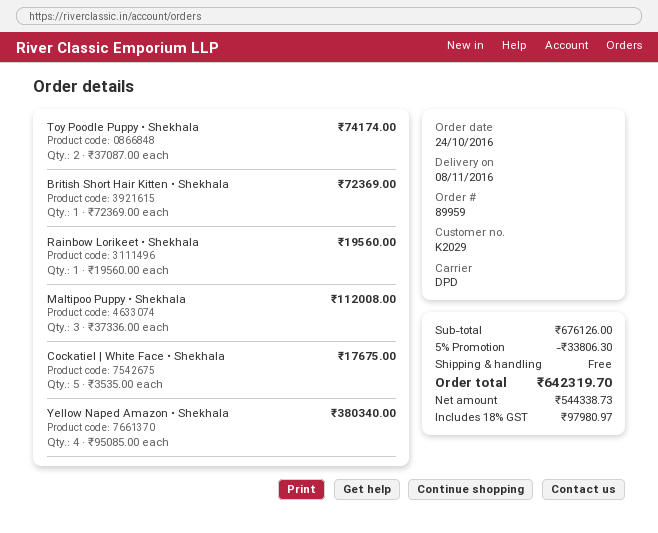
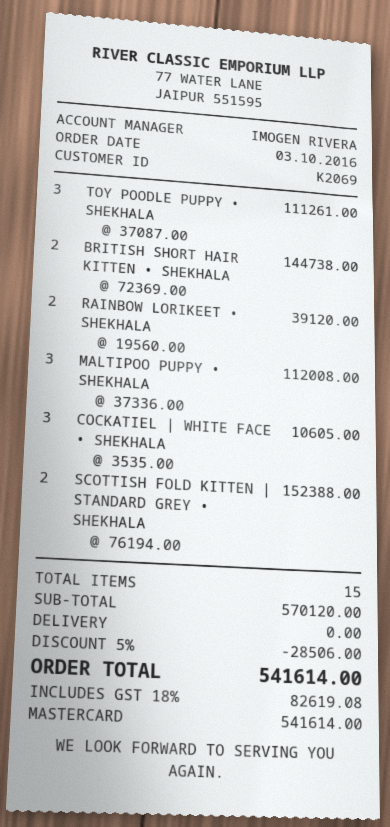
order date: 2016-10-24 -> 2016-10-03
customer number: K2029 -> K2069
Toy Poodle Puppy • Shekhala: 2 x 37087.00 = 74174.00 -> 3 x 37087.00 = 111261.00
British Short Hair Kitten • Shekhala: 1 x 72369.00 = 72369.00 -> 2 x 72369.00 = 144738.00
Rainbow Lorikeet • Shekhala: 1 x 19560.00 = 19560.00 -> 2 x 19560.00 = 39120.00
Cockatiel | White Face • Shekhala: 5 x 3535.00 = 17675.00 -> 3 x 3535.00 = 10605.00
Yellow Naped Amazon • Shekhala: 4 x 95085.00 = 380340.00 -> none
SCOTTISH FOLD KITTEN | STANDARD GREY • SHEKHALA: none -> 2 x 76194.00 = 152388.00
subtotal: 676126.00 -> 570120.00
discount: 5% = 33806.30 -> 5% = 28506.00
tax: 18% = 97980.97 -> 18% = 82619.08
total: 642319.70 -> 541614.00

